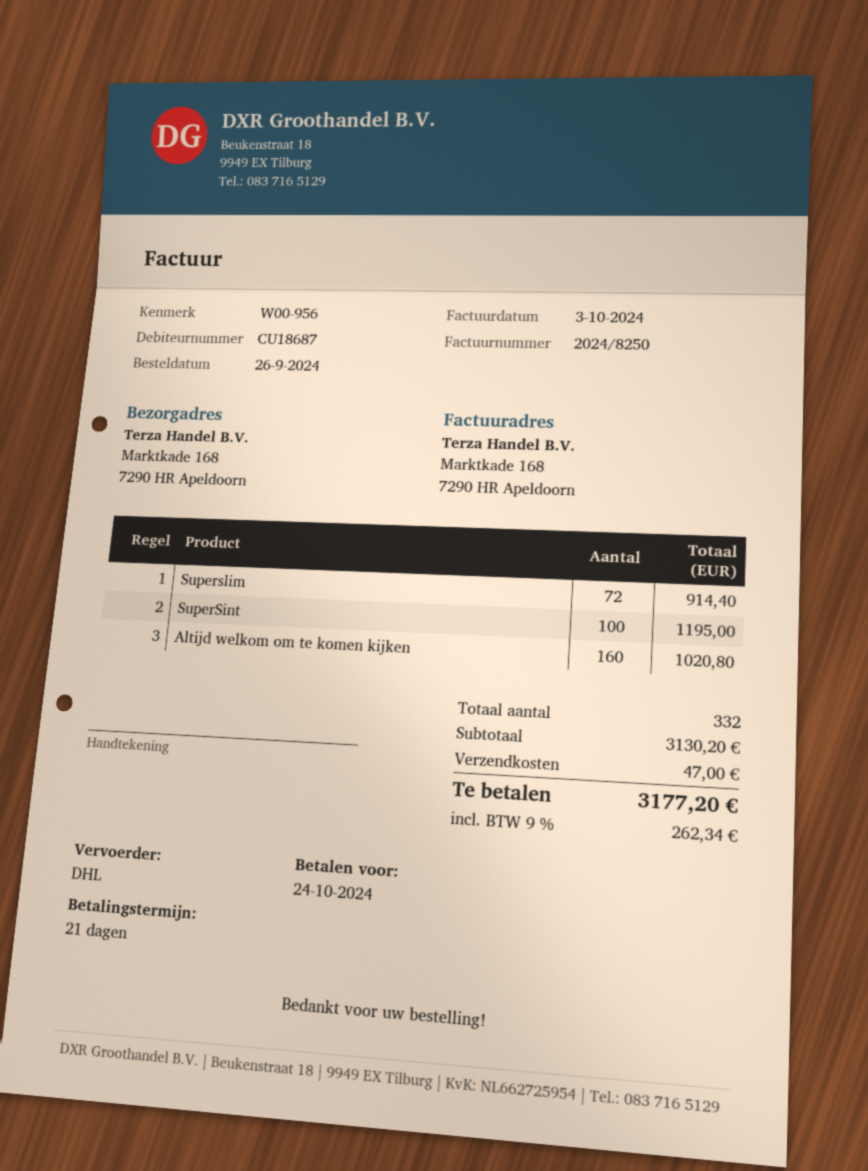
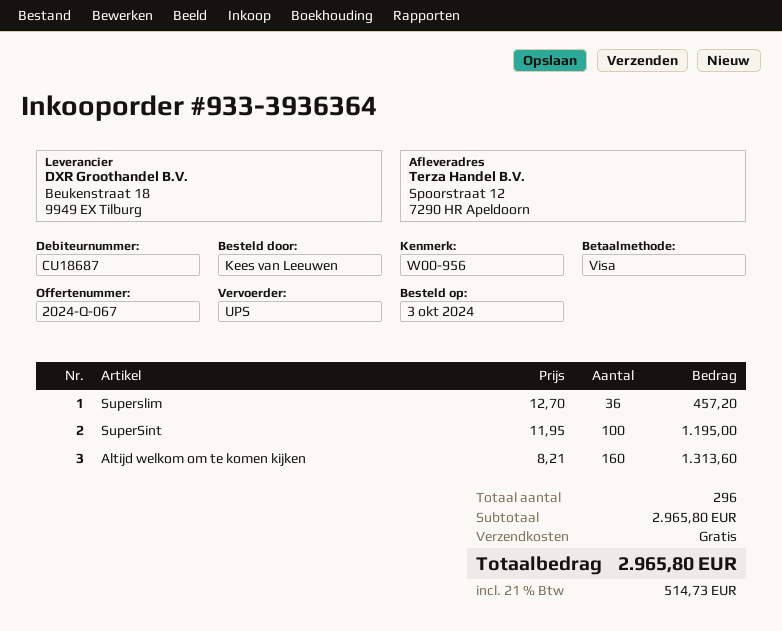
order date: 2024-09-26 -> 2024-10-03
shipping method: DHL -> UPS
ship to: Marktkade 168, 7290 HR Apeldoorn -> Spoorstraat 12, 7290 HR Apeldoorn
Superslim: 72 for 914.40 -> 36 for 457.20
Altijd welkom om te komen kijken: 160 for 1020.80 -> 160 for 1313.60
total quantity: 332 -> 296
subtotal: 3130.20 -> 2965.80
shipping: 47.00 -> 0.00
tax: 9% = 262.34 -> 21% = 514.73
total: 3177.20 -> 2965.80

